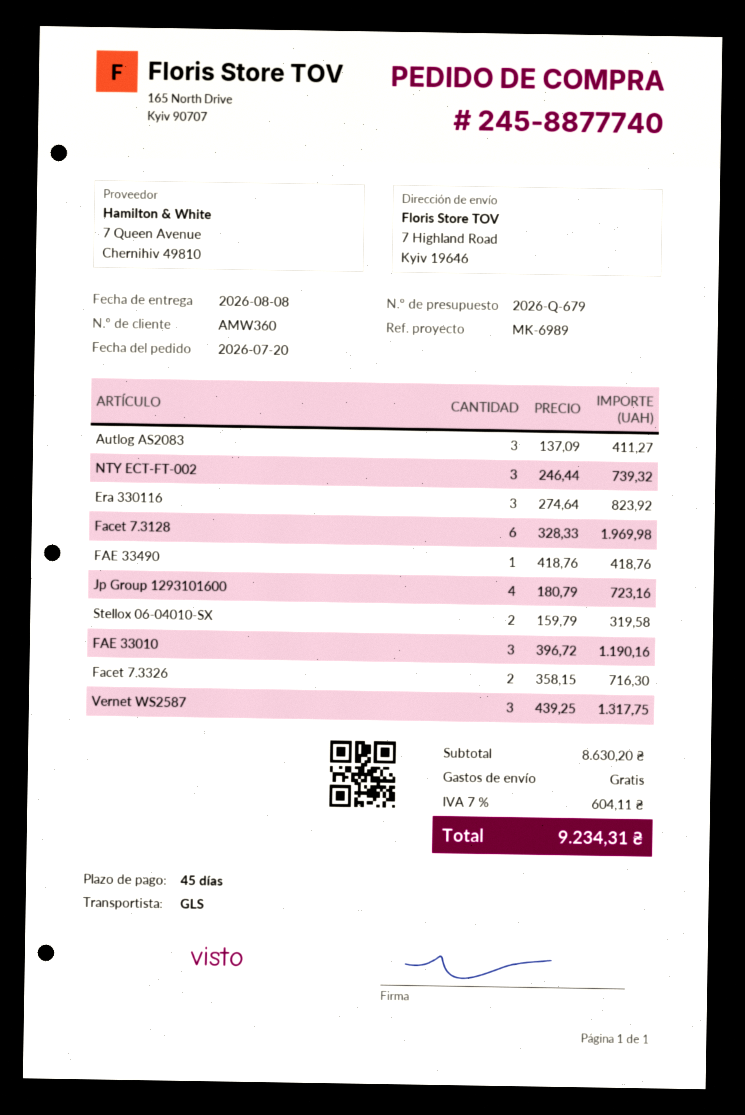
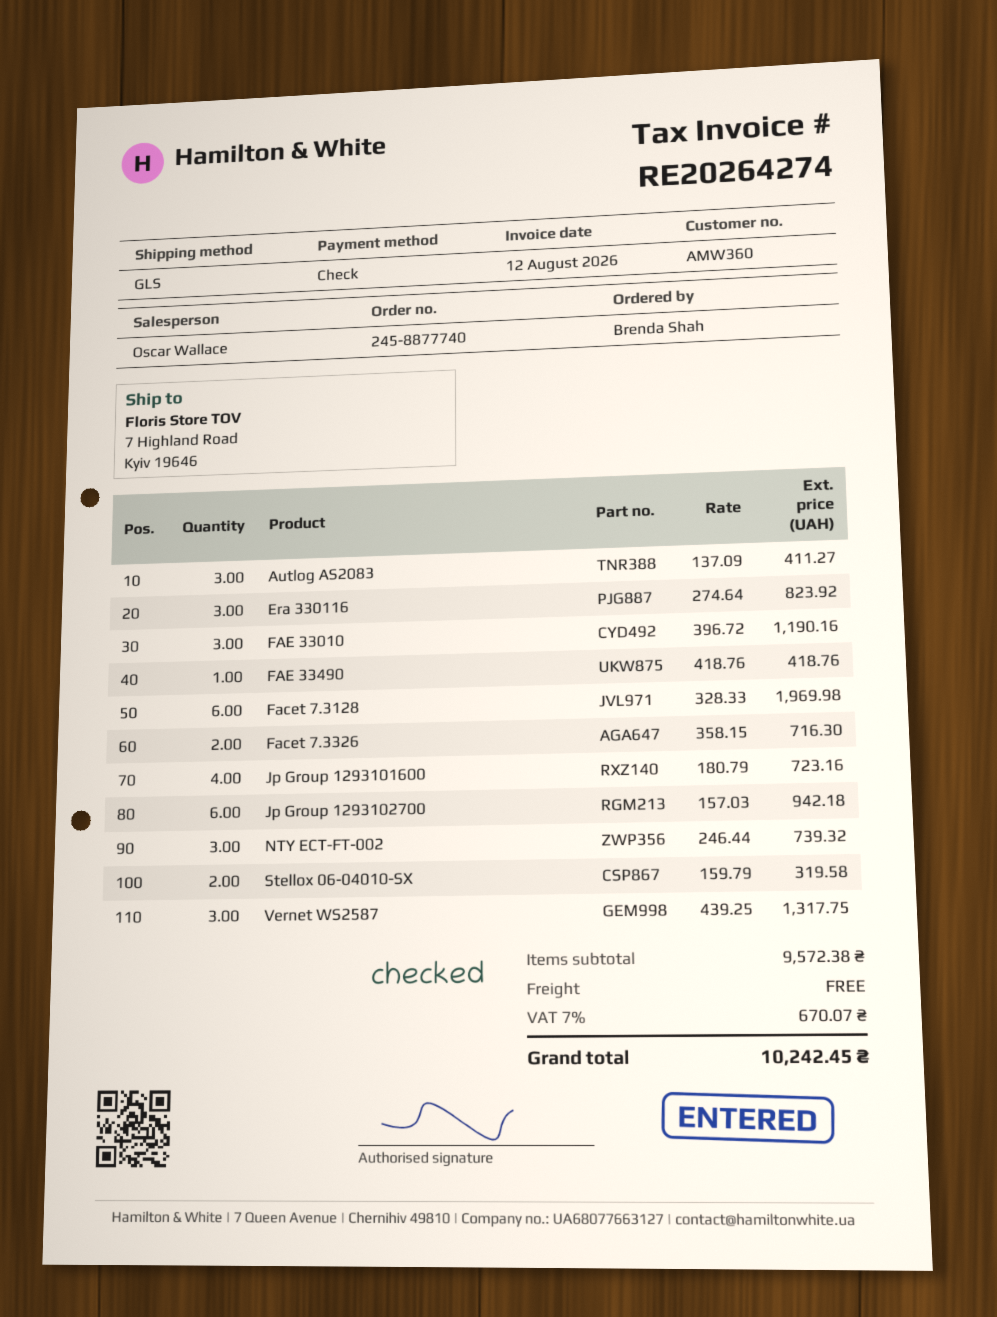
Jp Group 1293102700: none -> 6 x 157.03 = 942.18
subtotal: 8630.20 -> 9572.38
tax: 7% = 604.11 -> 7% = 670.07
total: 9234.31 -> 10242.45

